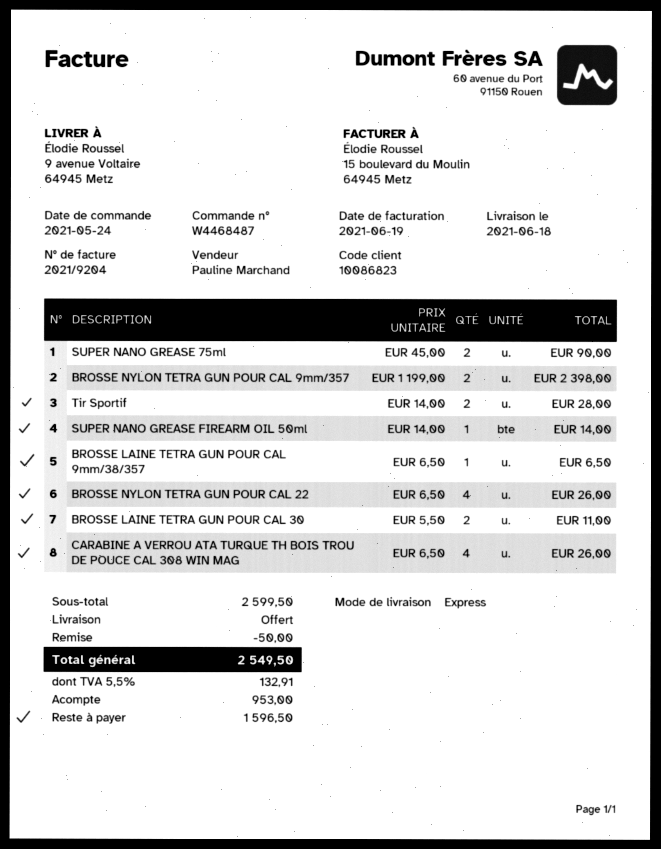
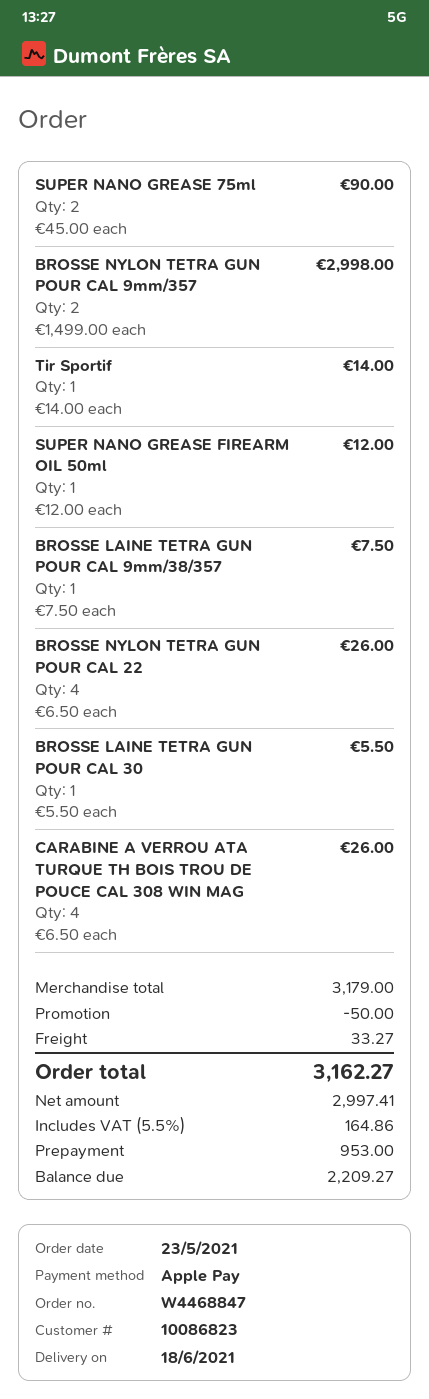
order number: W4468487 -> W4468847
order date: 2021-05-24 -> 2021-05-23
BROSSE NYLON TETRA GUN POUR CAL 9mm/357: 2 x 1199.00 = 2398.00 -> 2 x 1499.00 = 2998.00
Tir Sportif: 2 x 14.00 = 28.00 -> 1 x 14.00 = 14.00
SUPER NANO GREASE FIREARM OIL 50ml: 1 x 14.00 = 14.00 -> 1 x 12.00 = 12.00
BROSSE LAINE TETRA GUN POUR CAL 9mm/38/357: 1 x 6.50 = 6.50 -> 1 x 7.50 = 7.50
BROSSE LAINE TETRA GUN POUR CAL 30: 2 x 5.50 = 11.00 -> 1 x 5.50 = 5.50
subtotal: 2599.50 -> 3179.00
shipping: 0.00 -> 33.27
tax: 5.5% = 132.91 -> 5.5% = 164.86
total: 2549.50 -> 3162.27
balance: 1596.50 -> 2209.27

